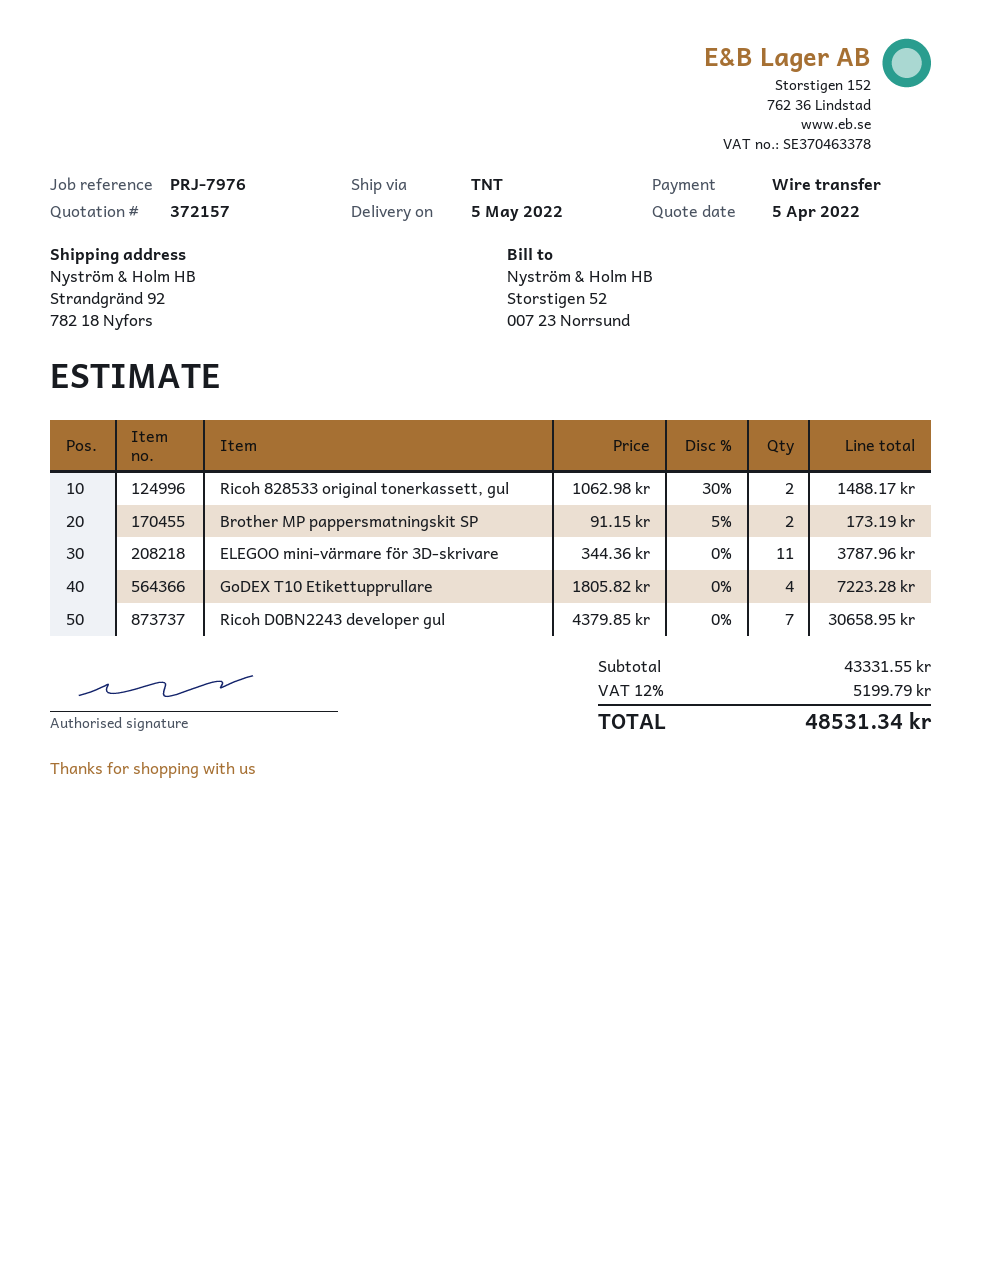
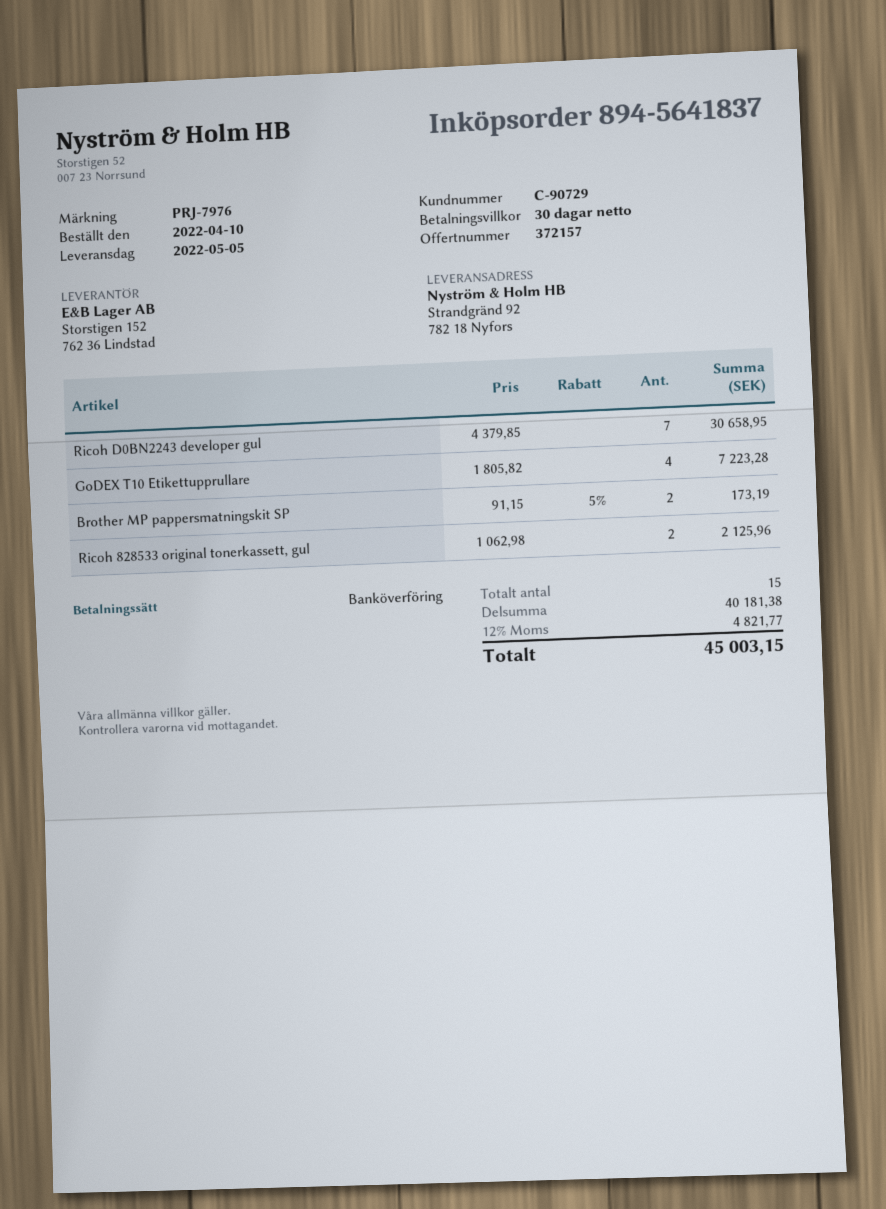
Ricoh 828533 original tonerkassett, gul: 2 x 1062.98 - 30% = 1488.17 -> 2 x 1062.98 = 2125.96
ELEGOO mini-värmare för 3D-skrivare: 11 x 344.36 = 3787.96 -> none
subtotal: 43331.55 -> 40181.38
tax: 12% = 5199.79 -> 12% = 4821.77
total: 48531.34 -> 45003.15

